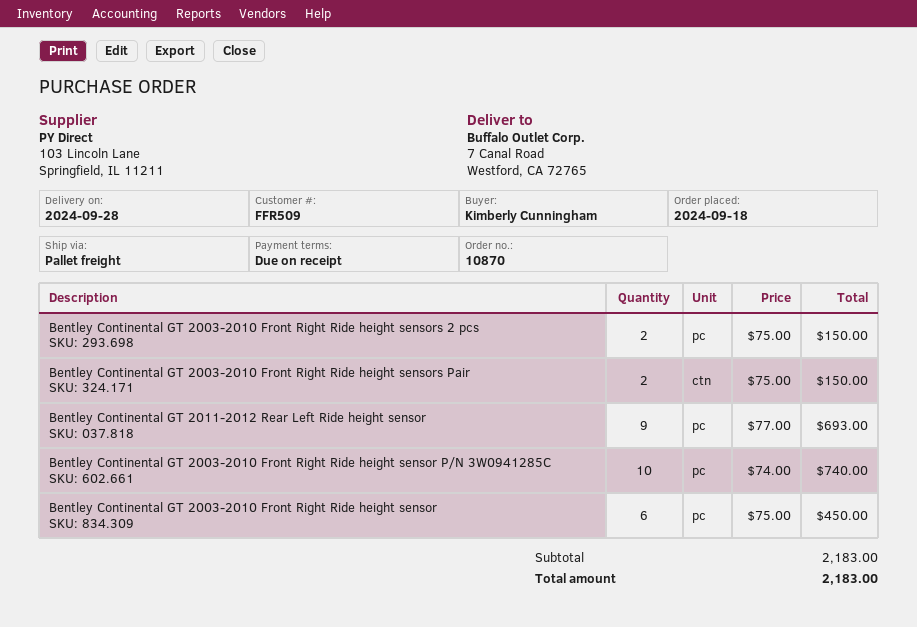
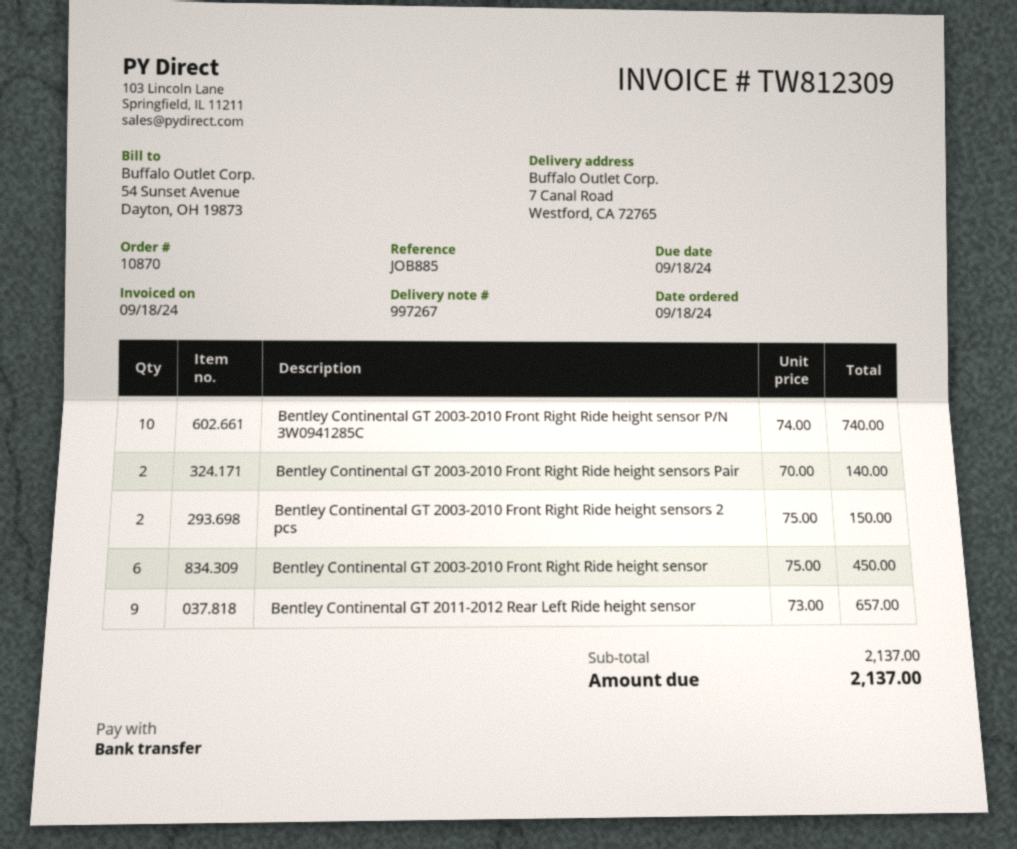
Bentley Continental GT 2003-2010 Front Right Ride height sensors Pair: 2 x 75.00 = 150.00 -> 2 x 70.00 = 140.00
Bentley Continental GT 2011-2012 Rear Left Ride height sensor: 9 x 77.00 = 693.00 -> 9 x 73.00 = 657.00
subtotal: 2183.00 -> 2137.00
total: 2183.00 -> 2137.00

